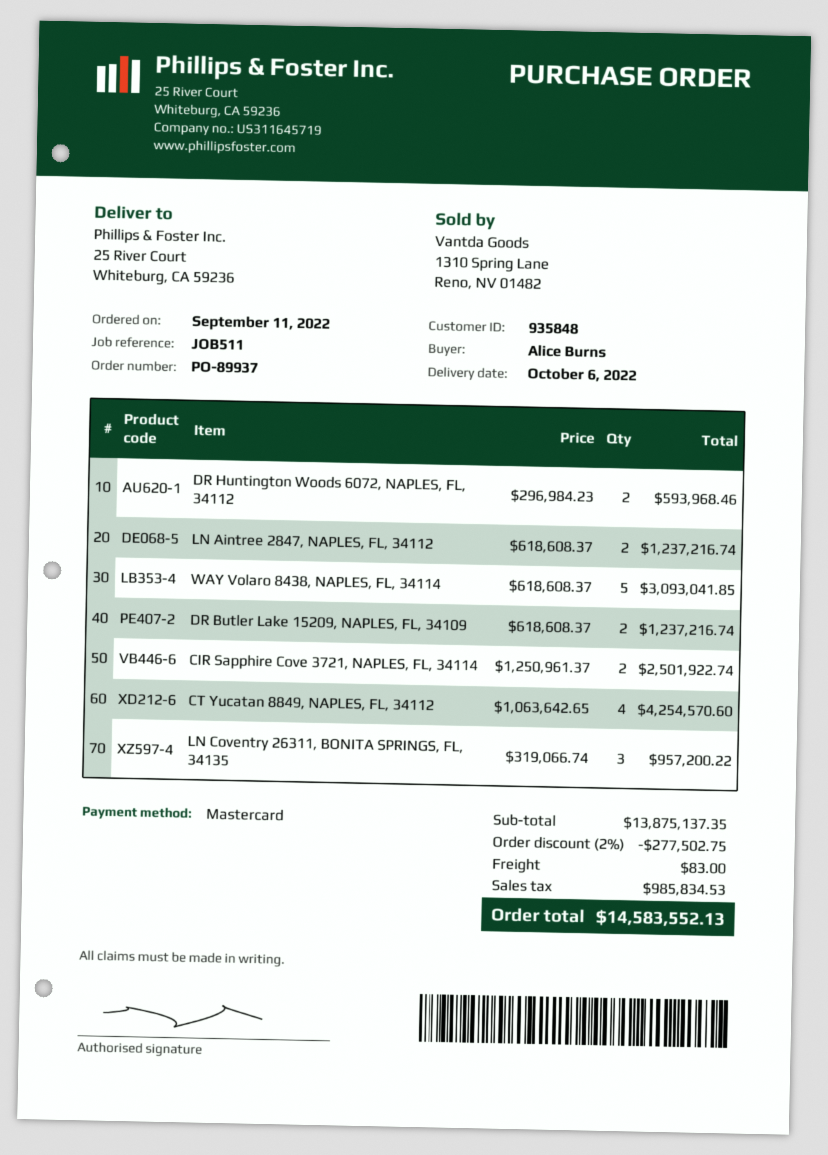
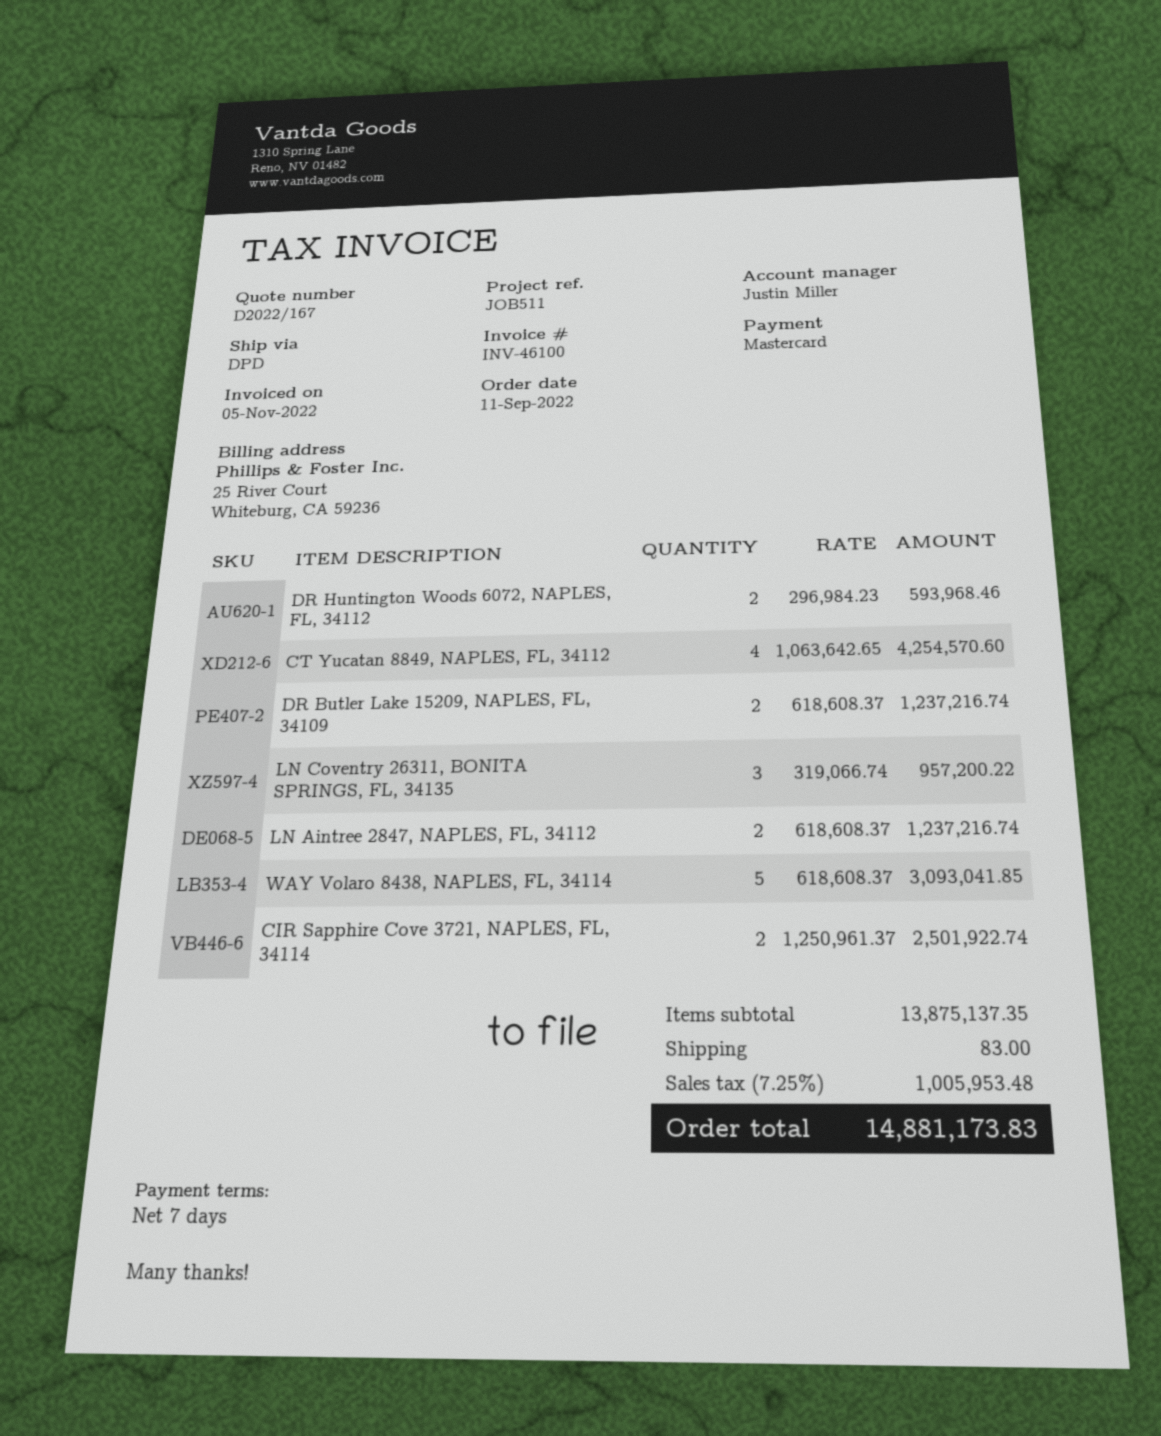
discount: 2% = 277502.75 -> none
tax: 985834.53 -> 1005953.48
total: 14583552.13 -> 14881173.83

